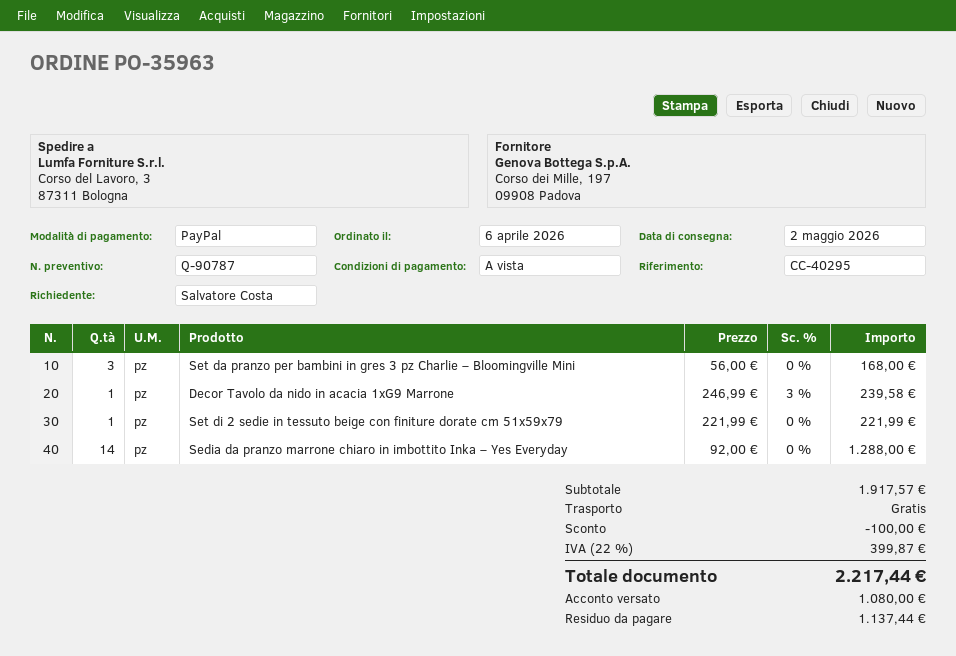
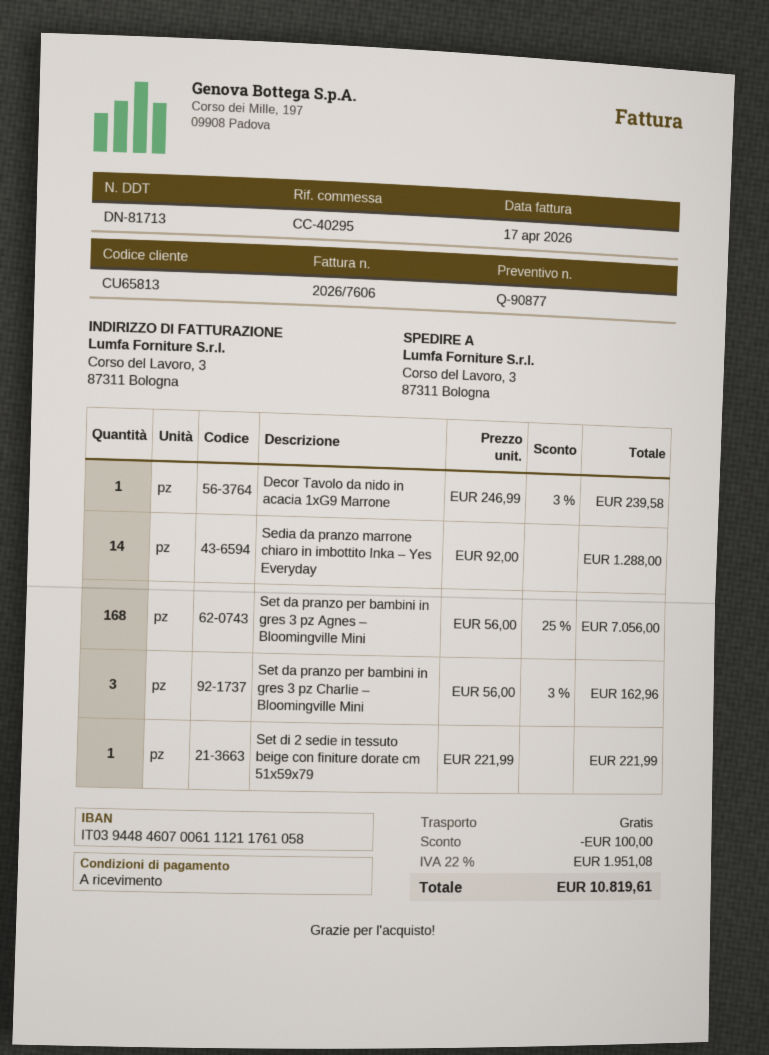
quote number: Q-90787 -> Q-90877
Set da pranzo per bambini in gres 3 pz Charlie – Bloomingville Mini: 3 x 56.00 = 168.00 -> 3 x 56.00 - 3% = 162.96
Set da pranzo per bambini in gres 3 pz Agnes – Bloomingville Mini: none -> 168 x 56.00 - 25% = 7056.00
tax: 22% = 399.87 -> 22% = 1951.08
total: 2217.44 -> 10819.61

